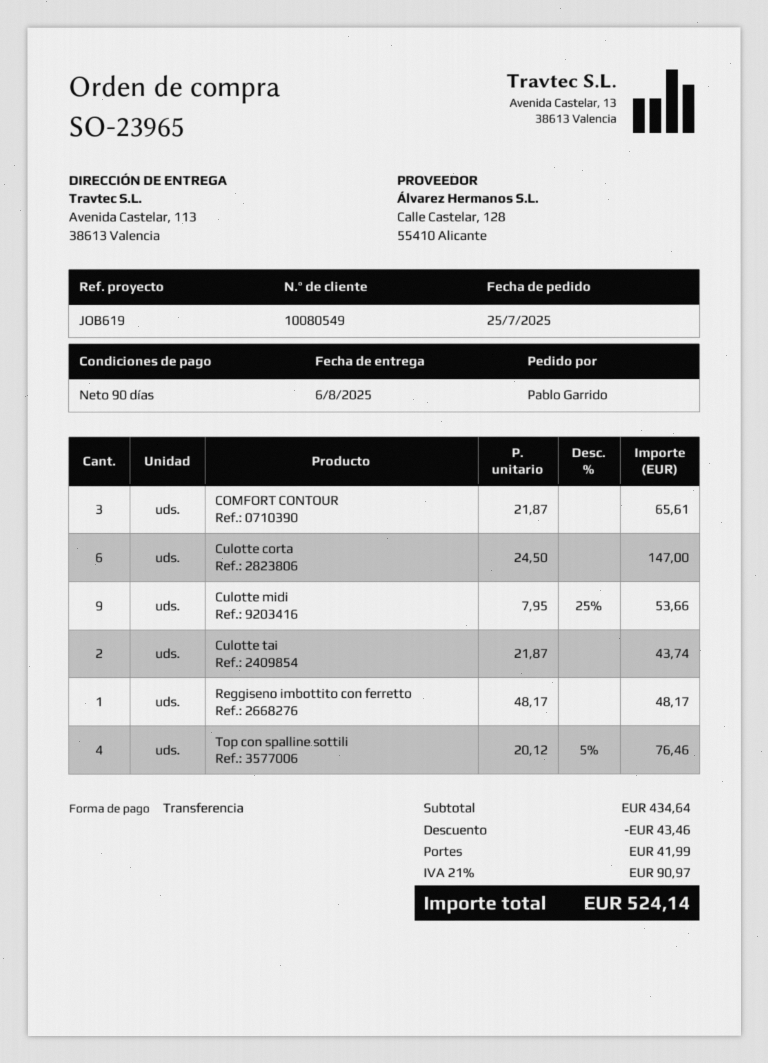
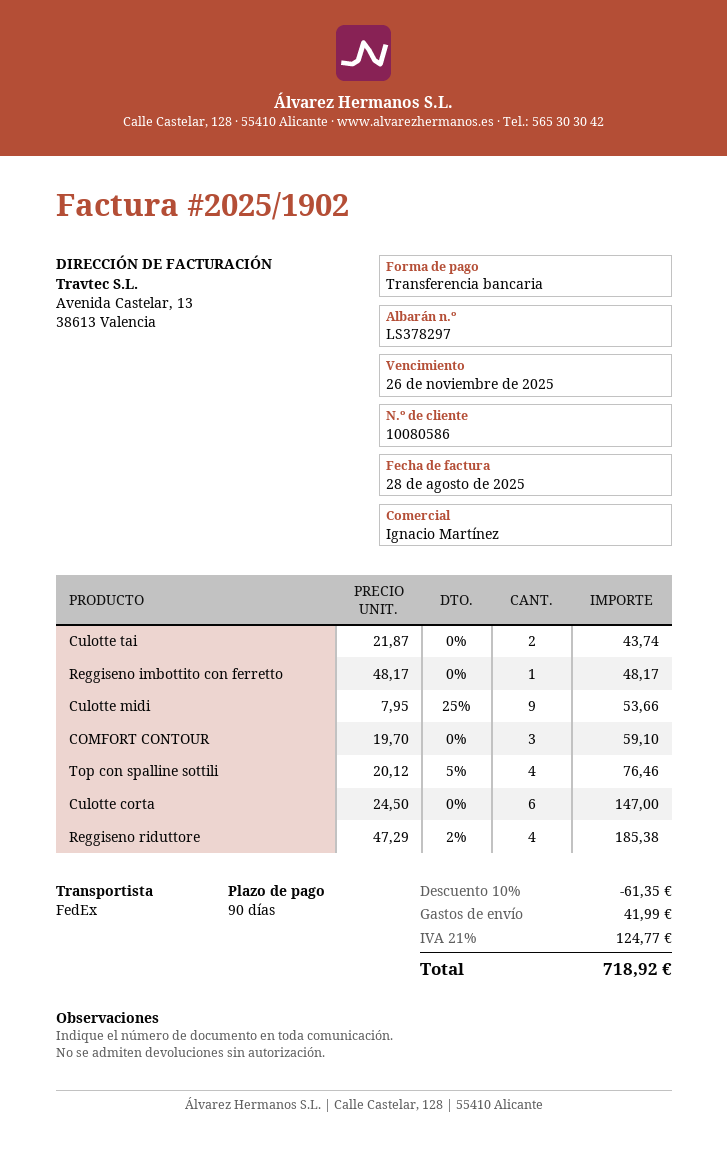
customer number: 10080549 -> 10080586
COMFORT CONTOUR: 3 x 21.87 = 65.61 -> 3 x 19.70 = 59.10
Reggiseno riduttore: none -> 4 x 47.29 - 2% = 185.38
discount: 43.46 -> 61.35
tax: 21% = 90.97 -> 21% = 124.77
total: 524.14 -> 718.92

